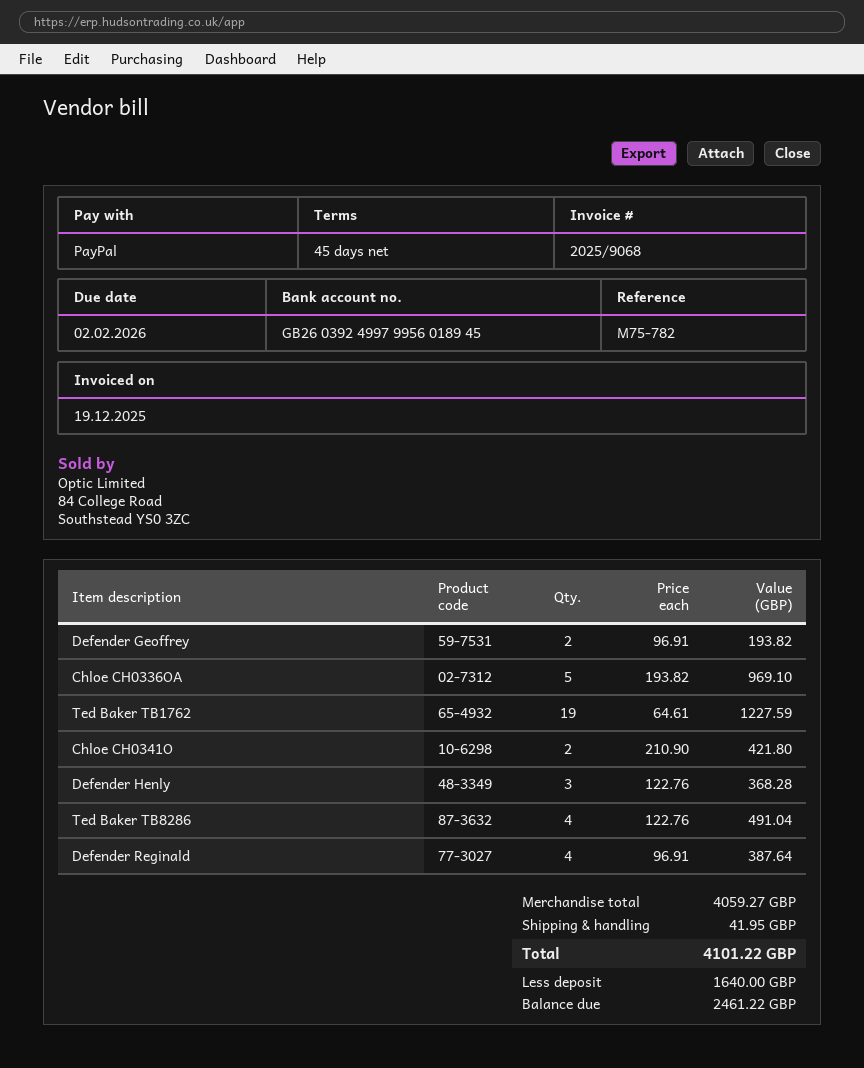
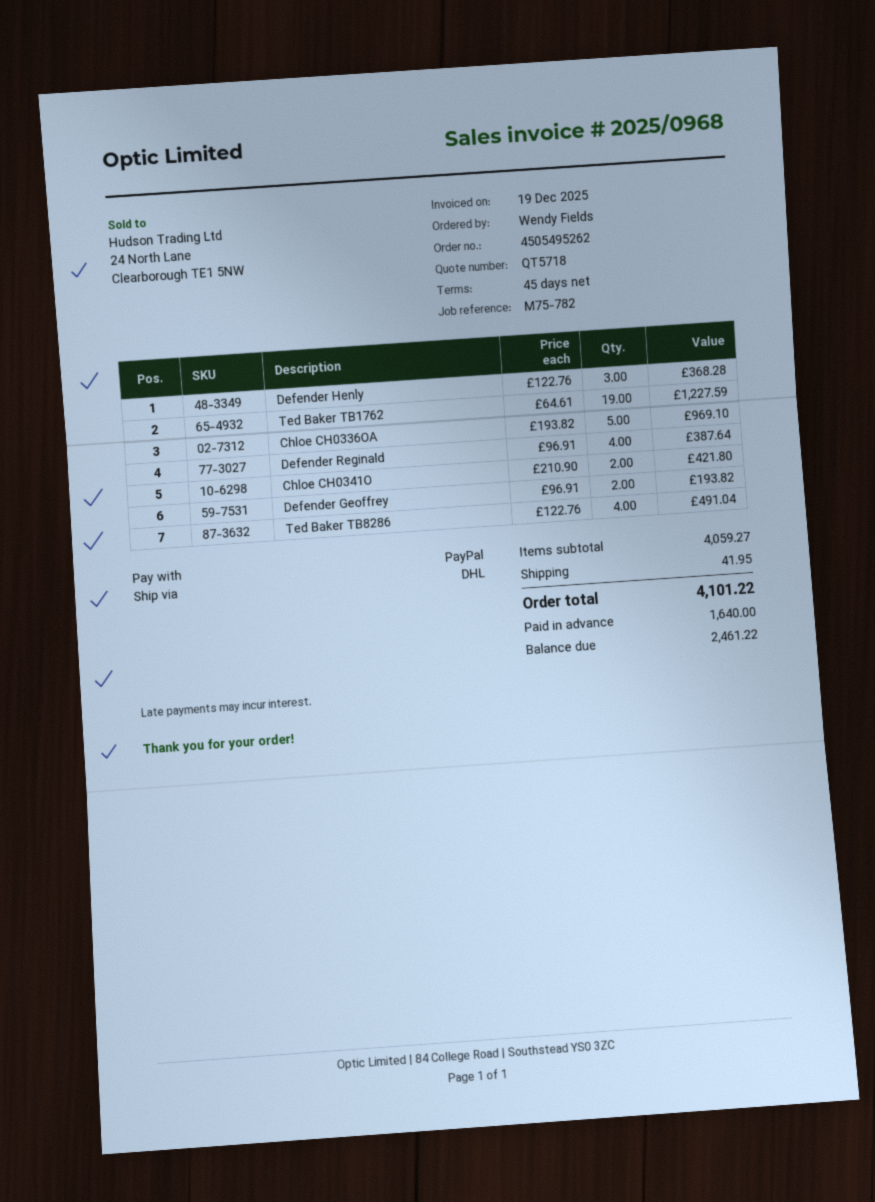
invoice number: 2025/9068 -> 2025/0968

